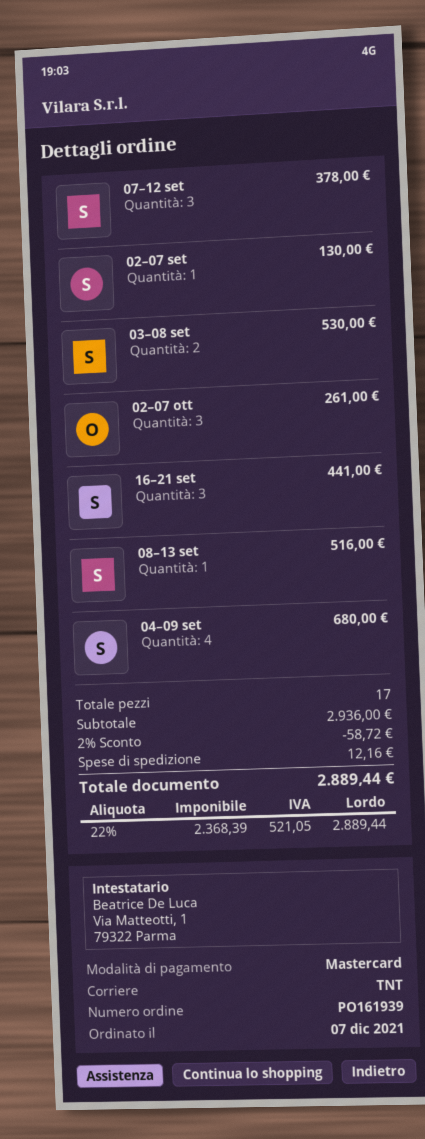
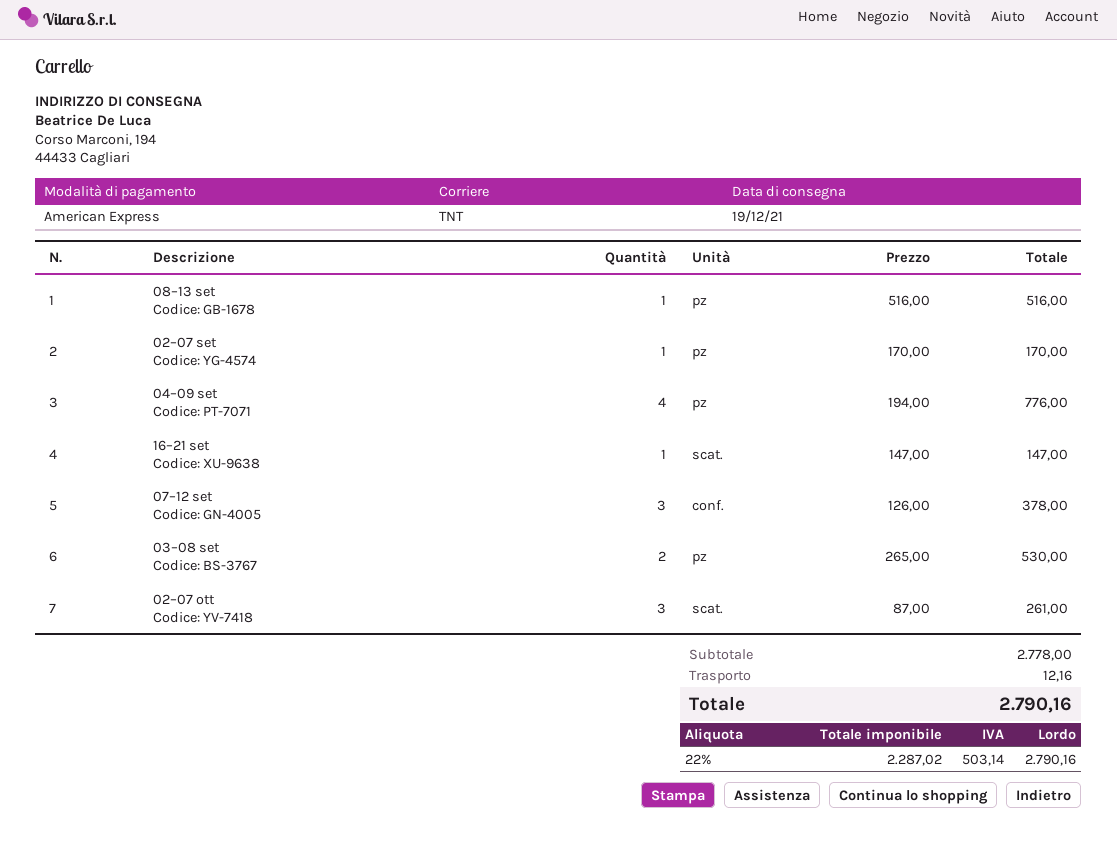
payment method: Mastercard -> American Express
02–07 set: 1 for 130.00 -> 1 for 170.00
16–21 set: 3 for 441.00 -> 1 for 147.00
04–09 set: 4 for 680.00 -> 4 for 776.00
subtotal: 2936.00 -> 2778.00
discount: 2% = 58.72 -> none
net: 2368.39 -> 2287.02
tax: 22% = 521.05 -> 22% = 503.14
total: 2889.44 -> 2790.16

